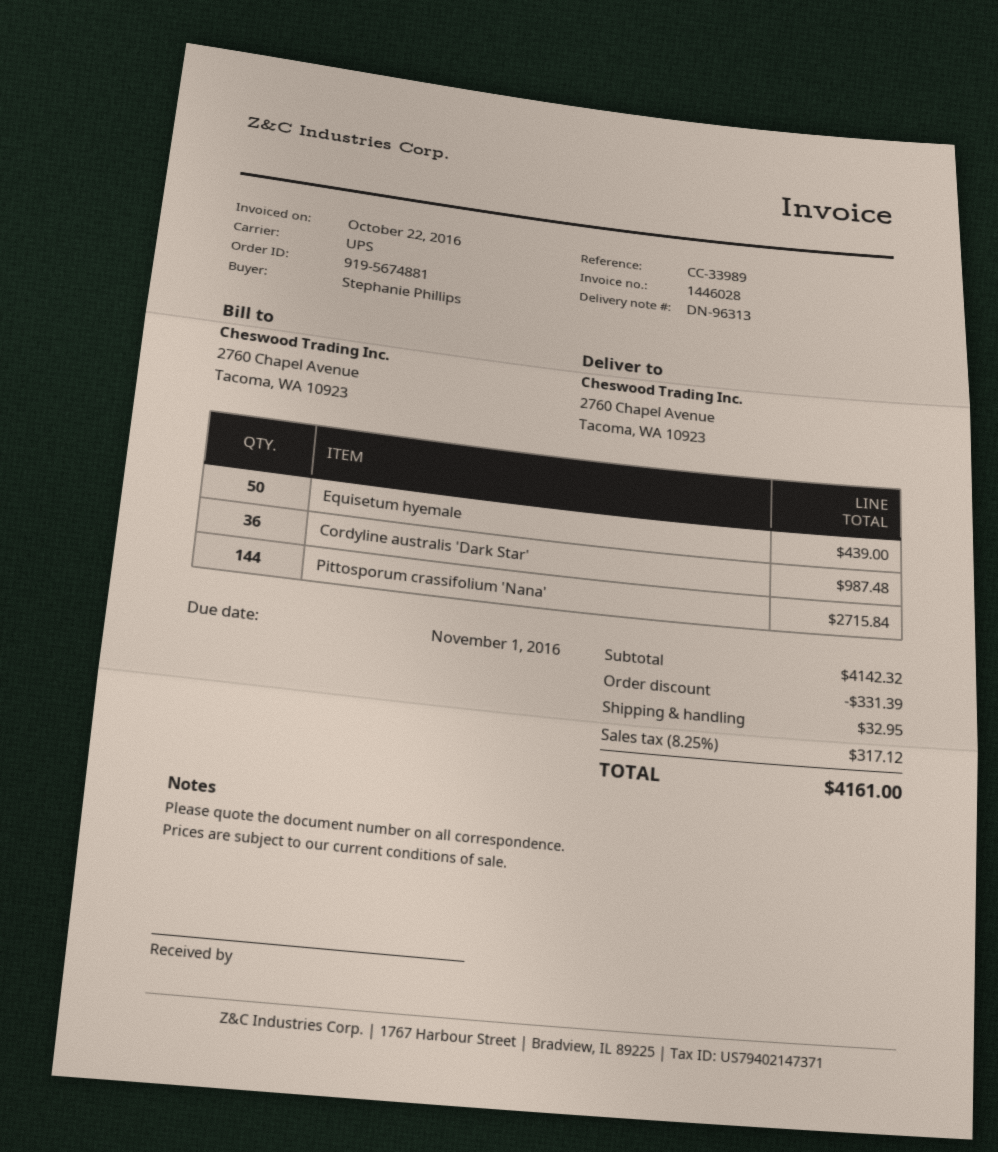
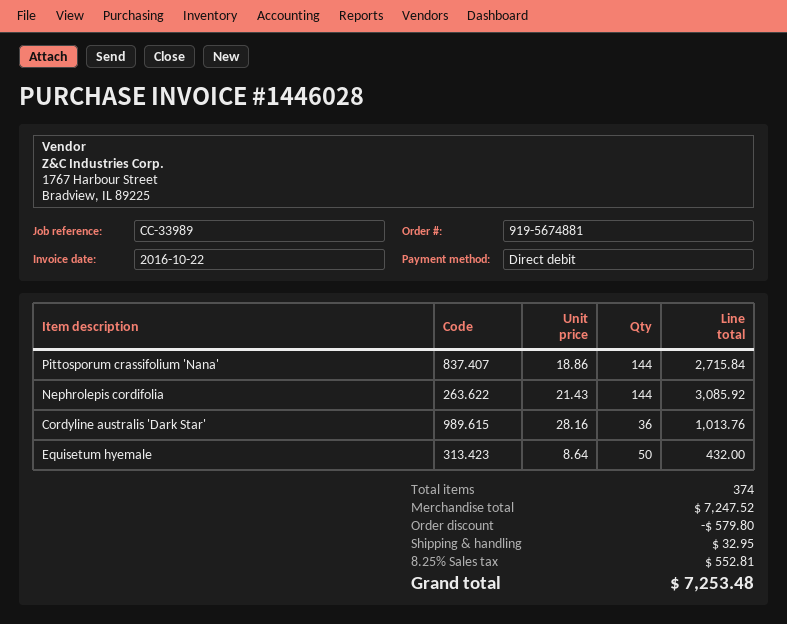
Equisetum hyemale: 50 for 439.00 -> 50 for 432.00
Cordyline australis 'Dark Star': 36 for 987.48 -> 36 for 1013.76
Nephrolepis cordifolia: none -> 144 for 3085.92
subtotal: 4142.32 -> 7247.52
discount: 331.39 -> 579.80
tax: 8.25% = 317.12 -> 8.25% = 552.81
total: 4161.00 -> 7253.48

